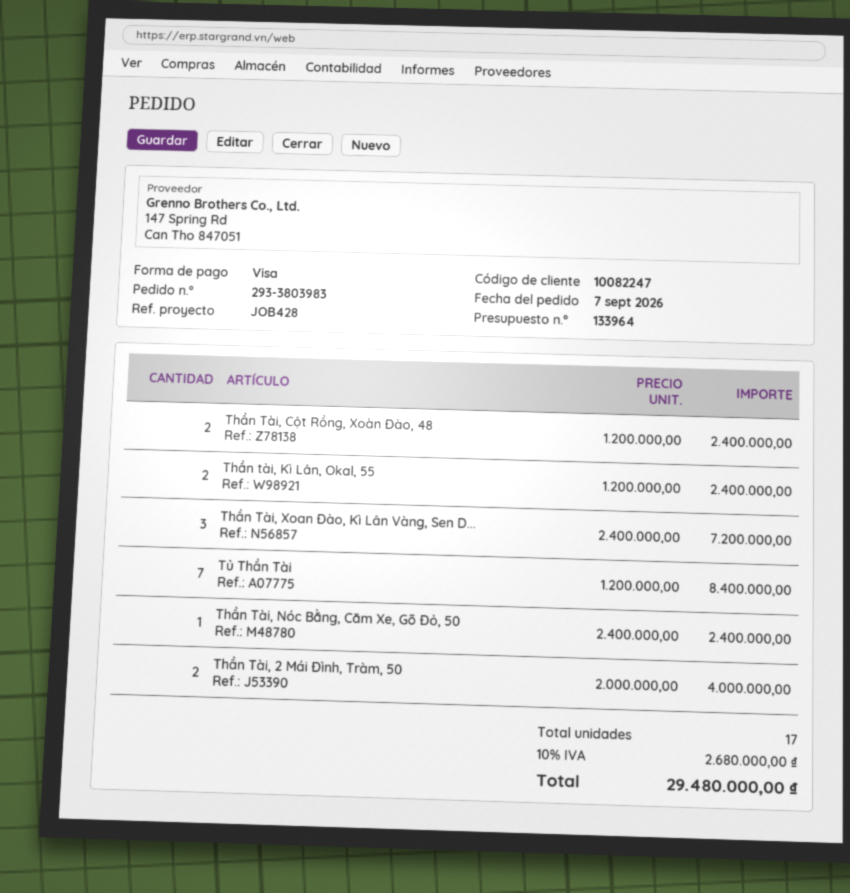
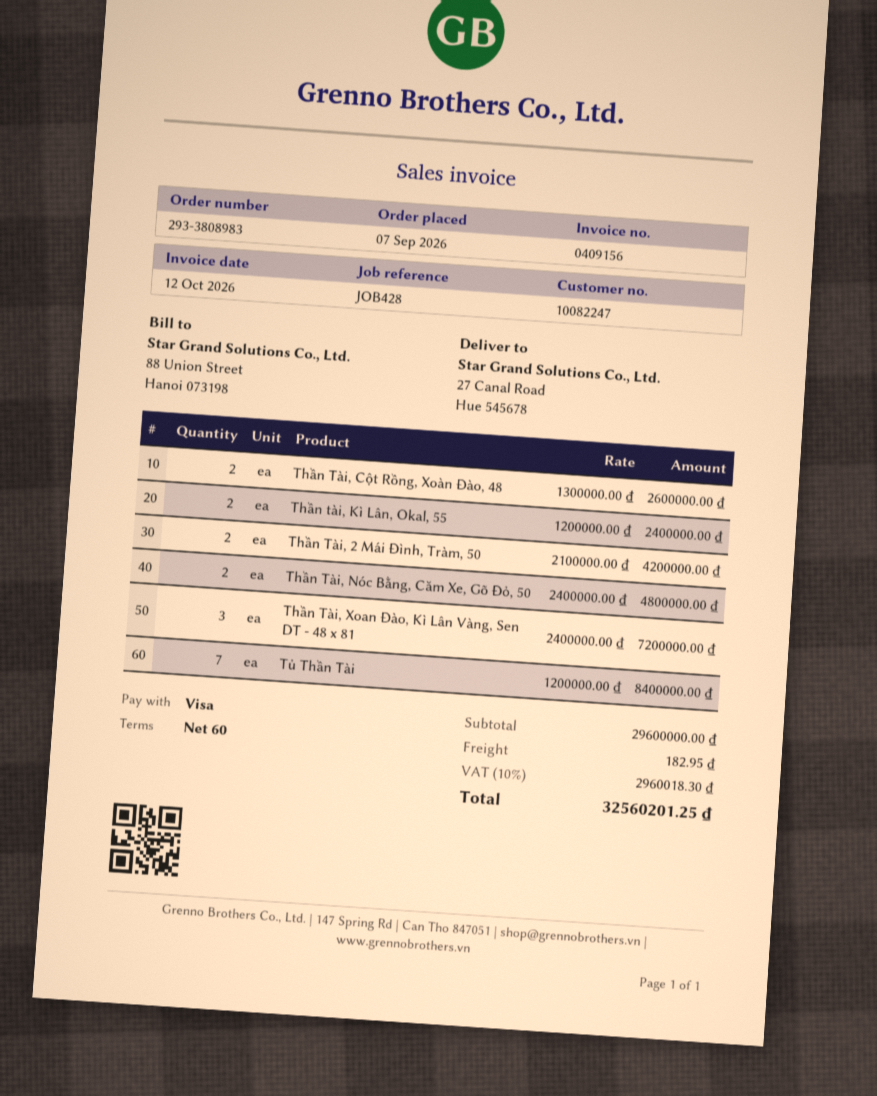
order number: 293-3803983 -> 293-3808983
Thần Tài, Cột Rồng, Xoàn Đào, 48: 2 x 1200000.00 = 2400000.00 -> 2 x 1300000.00 = 2600000.00
Thần Tài, Nóc Bằng, Căm Xe, Gõ Đỏ, 50: 1 x 2400000.00 = 2400000.00 -> 2 x 2400000.00 = 4800000.00
Thần Tài, 2 Mái Đình, Tràm, 50: 2 x 2000000.00 = 4000000.00 -> 2 x 2100000.00 = 4200000.00
shipping: none -> 182.95
tax: 10% = 2680000.00 -> 10% = 2960018.30
total: 29480000.00 -> 32560201.25

